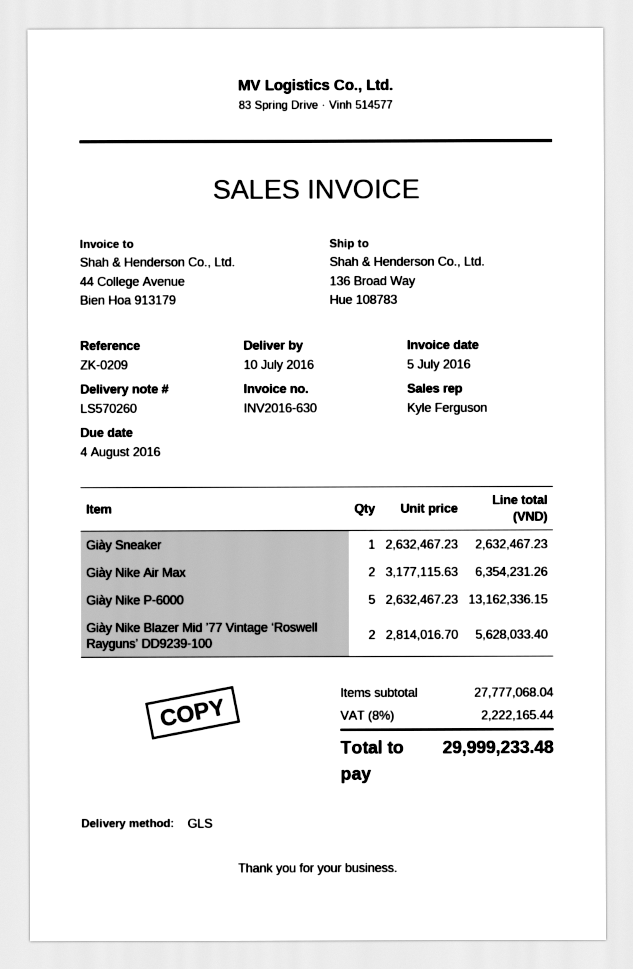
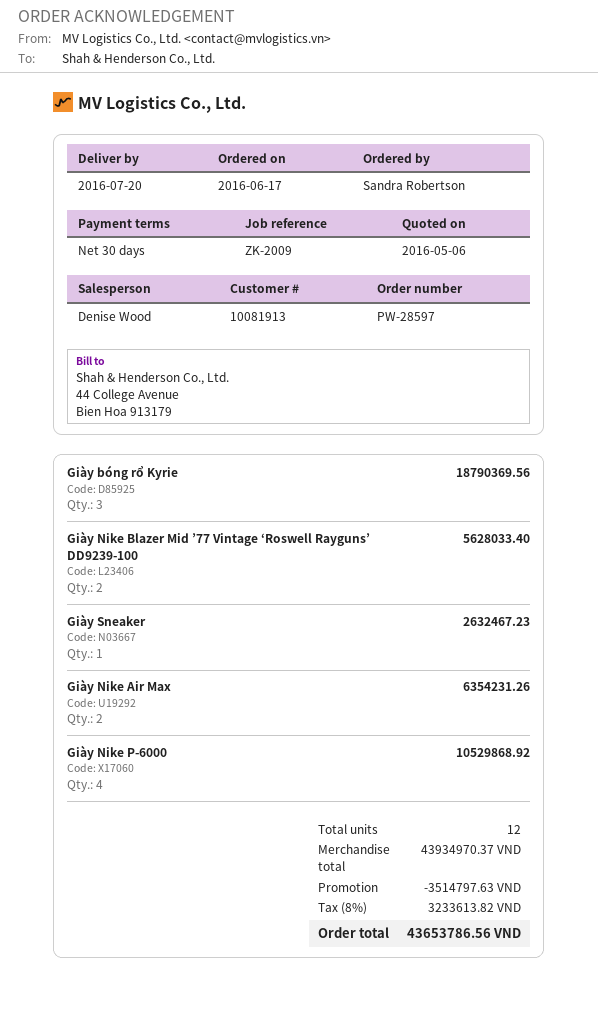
delivery date: 2016-07-10 -> 2016-07-20
reference: ZK-0209 -> ZK-2009
sales rep: Kyle Ferguson -> Denise Wood
Giày Nike P-6000: 5 for 13162336.15 -> 4 for 10529868.92
Giày bóng rổ Kyrie: none -> 3 for 18790369.56
subtotal: 27777068.04 -> 43934970.37
discount: none -> 3514797.63
tax: 8% = 2222165.44 -> 8% = 3233613.82
total: 29999233.48 -> 43653786.56

